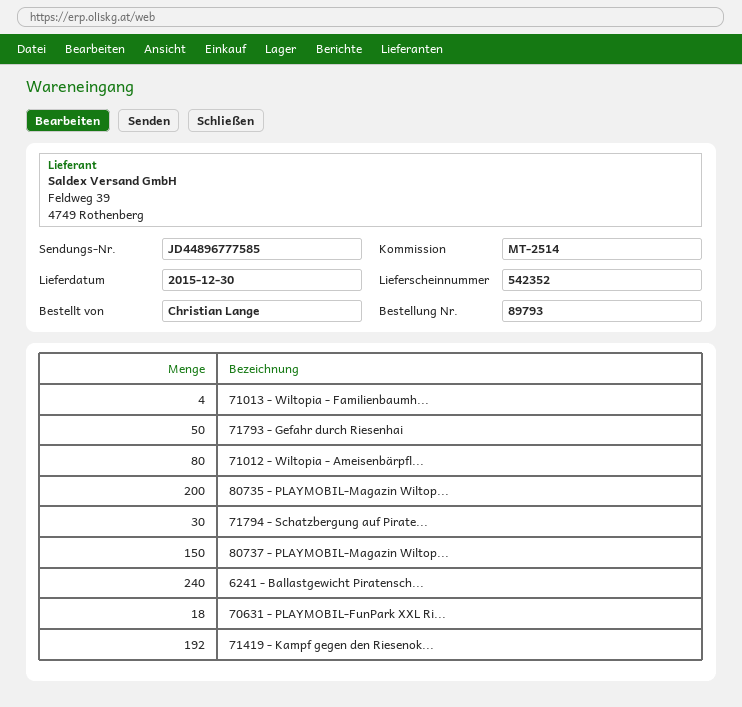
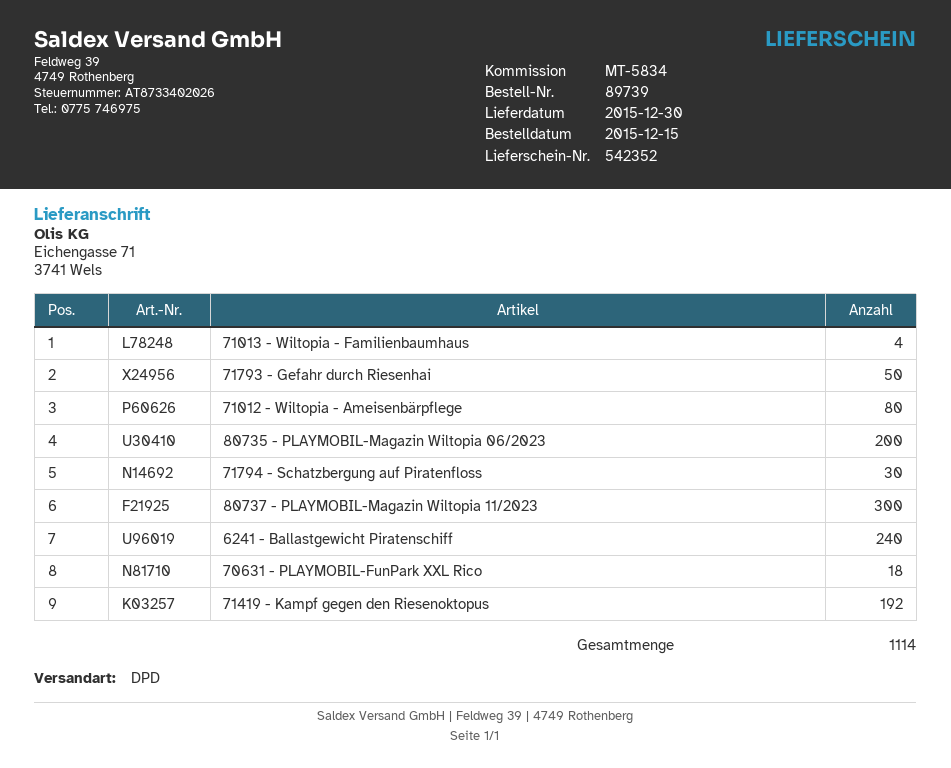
order number: 89793 -> 89739
reference: MT-2514 -> MT-5834
80737 - PLAYMOBIL-Magazin Wiltop...: 150 -> 300

